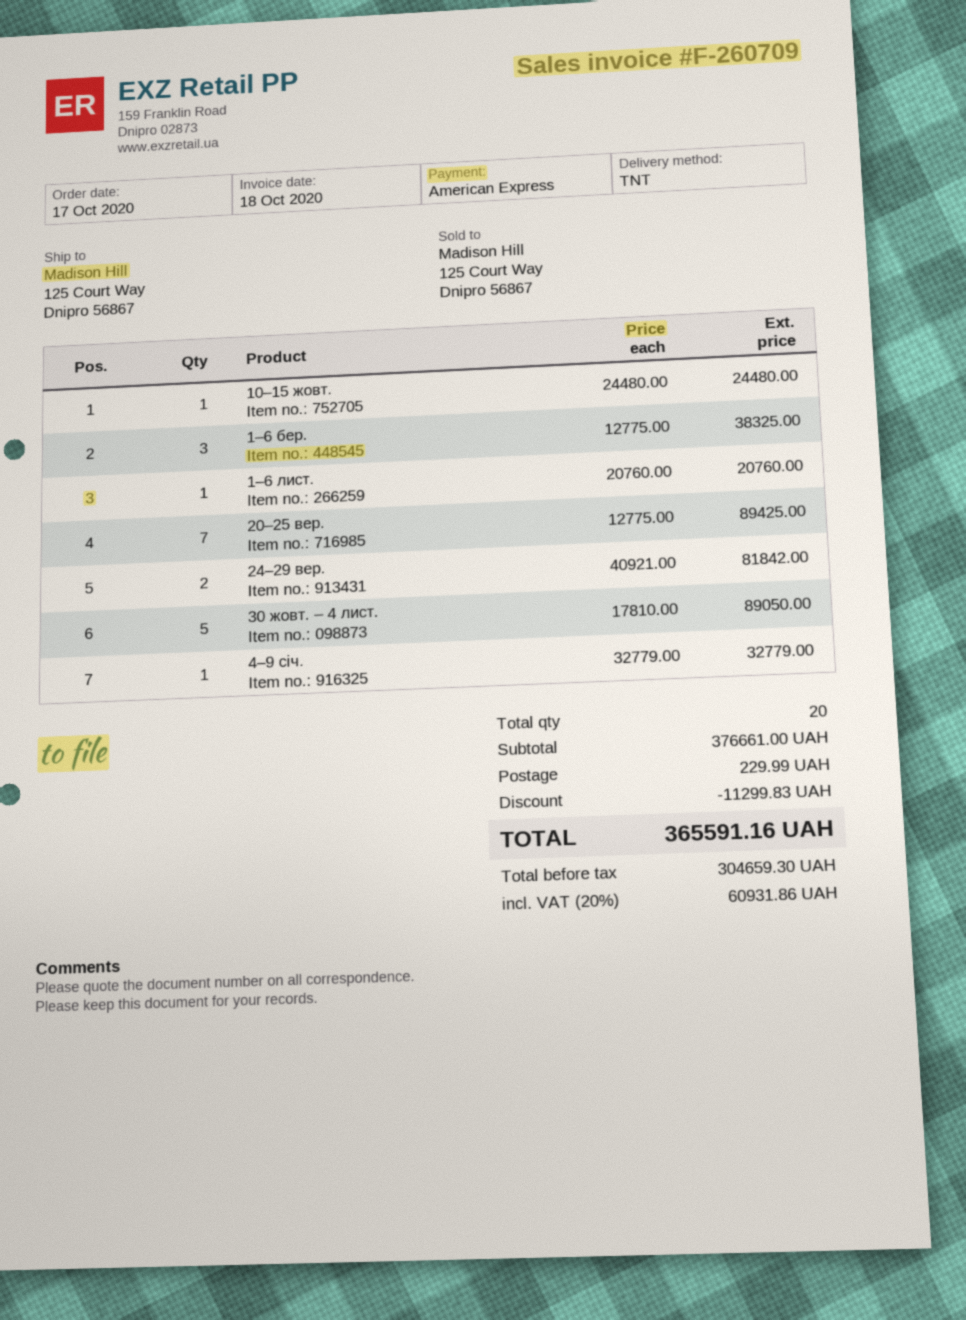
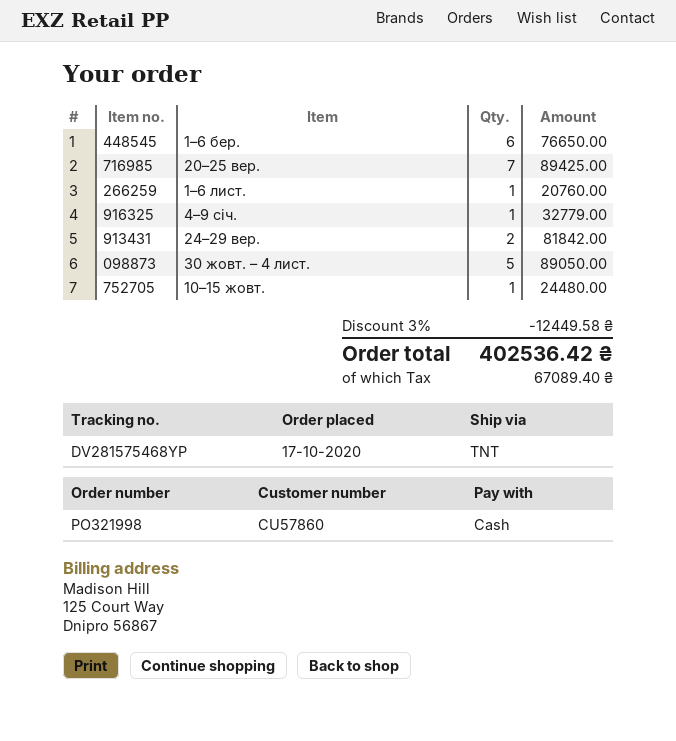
payment method: American Express -> cash
1–6 бер.: 3 for 38325.00 -> 6 for 76650.00
discount: 11299.83 -> 12449.58
shipping: 229.99 -> none
tax: 60931.86 -> 67089.40
total: 365591.16 -> 402536.42

